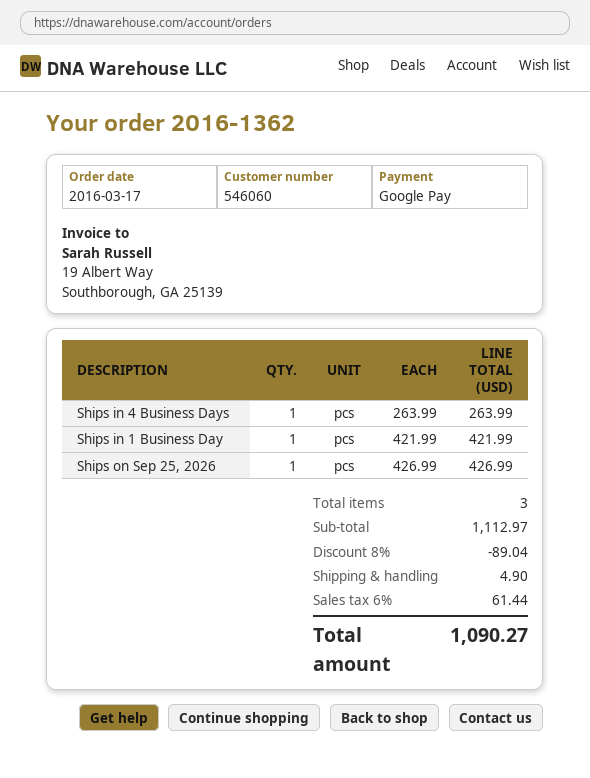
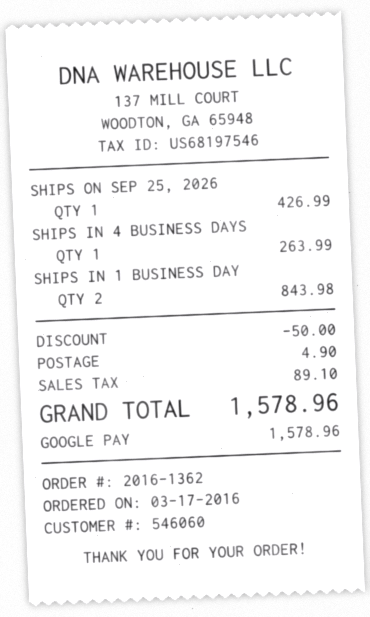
Ships in 1 Business Day: 1 for 421.99 -> 2 for 843.98
discount: 89.04 -> 50.00
tax: 61.44 -> 89.10
total: 1090.27 -> 1578.96

